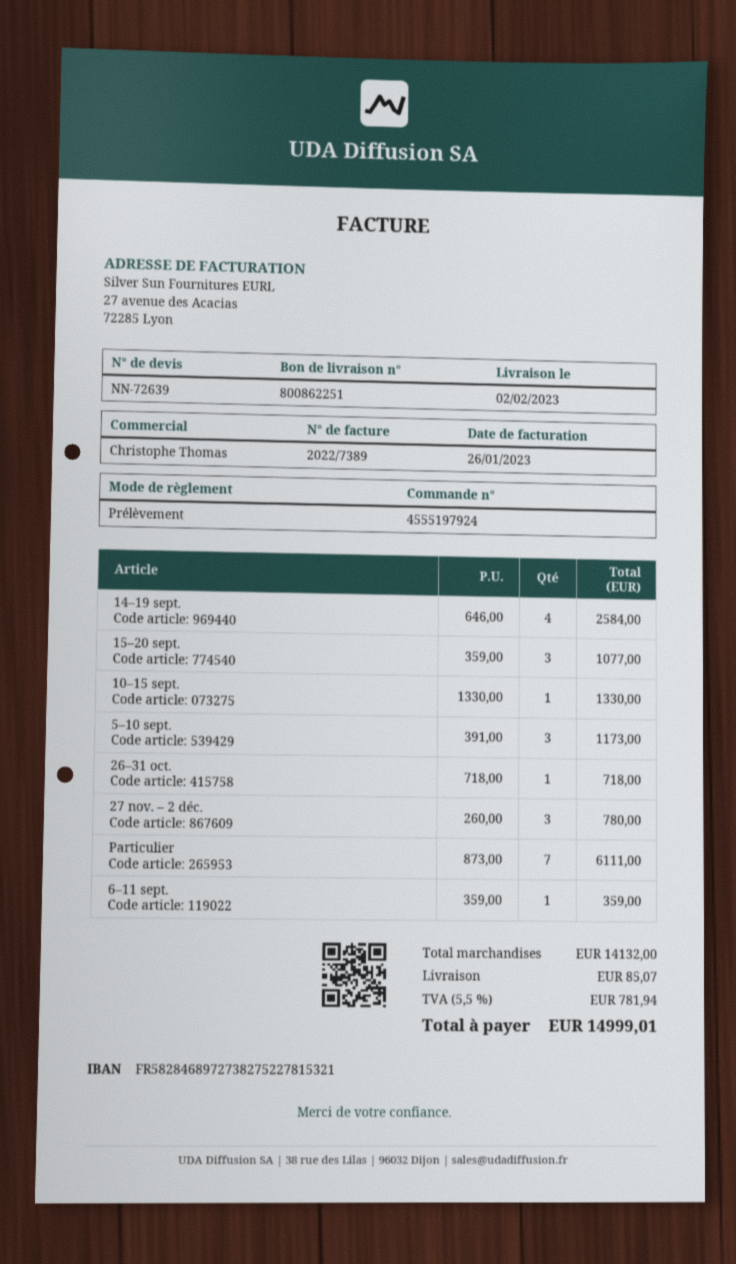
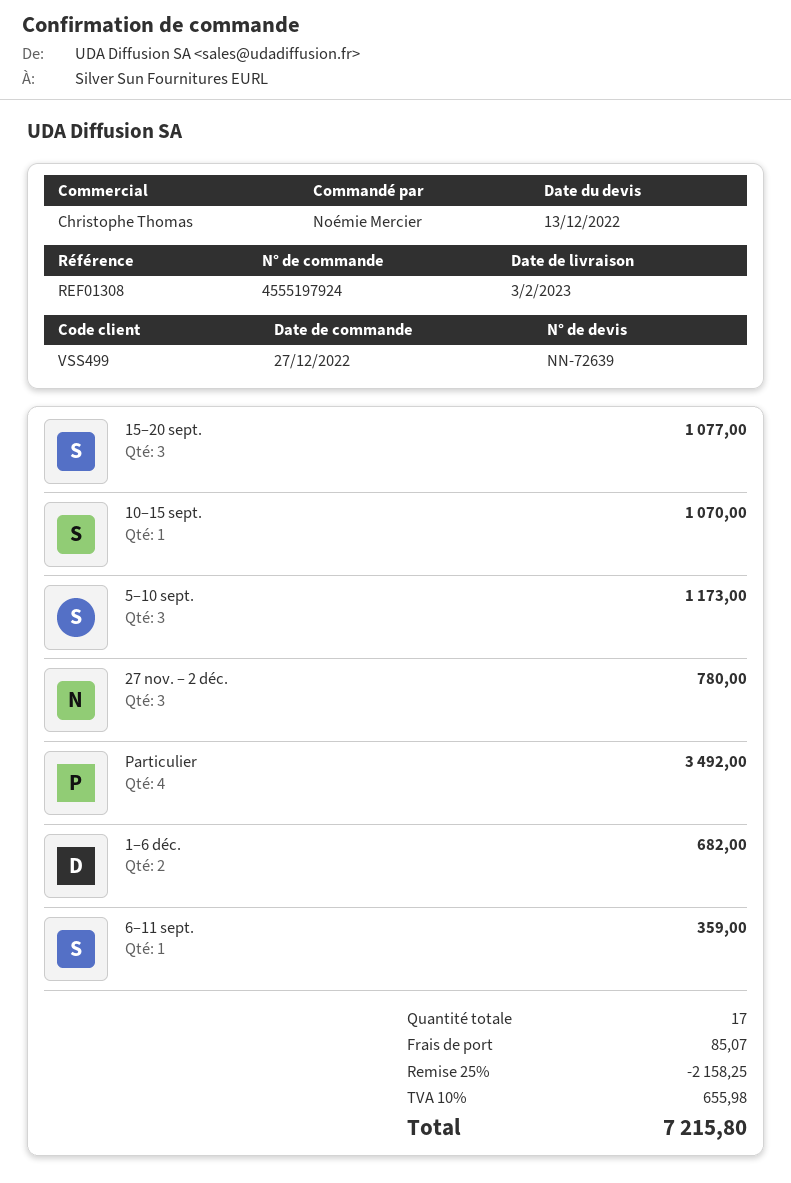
delivery date: 2023-02-02 -> 2023-02-03
14–19 sept.: 4 for 2584.00 -> none
10–15 sept.: 1 for 1330.00 -> 1 for 1070.00
26–31 oct.: 1 for 718.00 -> none
Particulier: 7 for 6111.00 -> 4 for 3492.00
1–6 déc.: none -> 2 for 682.00
discount: none -> 25% = 2158.25
tax: 5.5% = 781.94 -> 10% = 655.98
total: 14999.01 -> 7215.80

